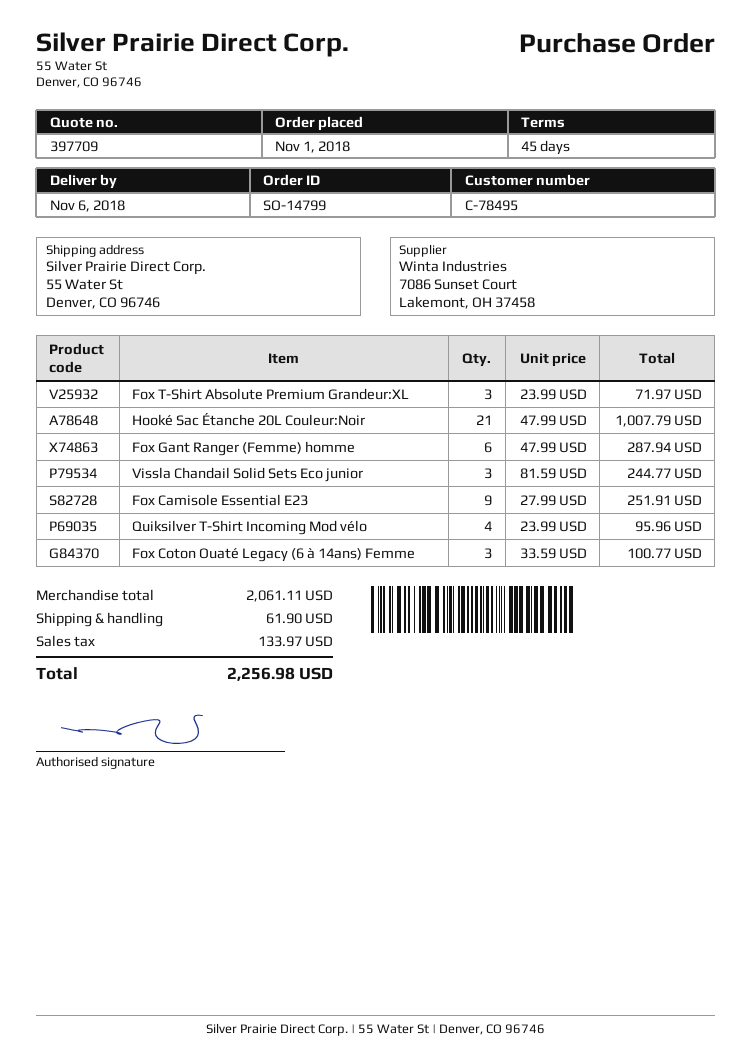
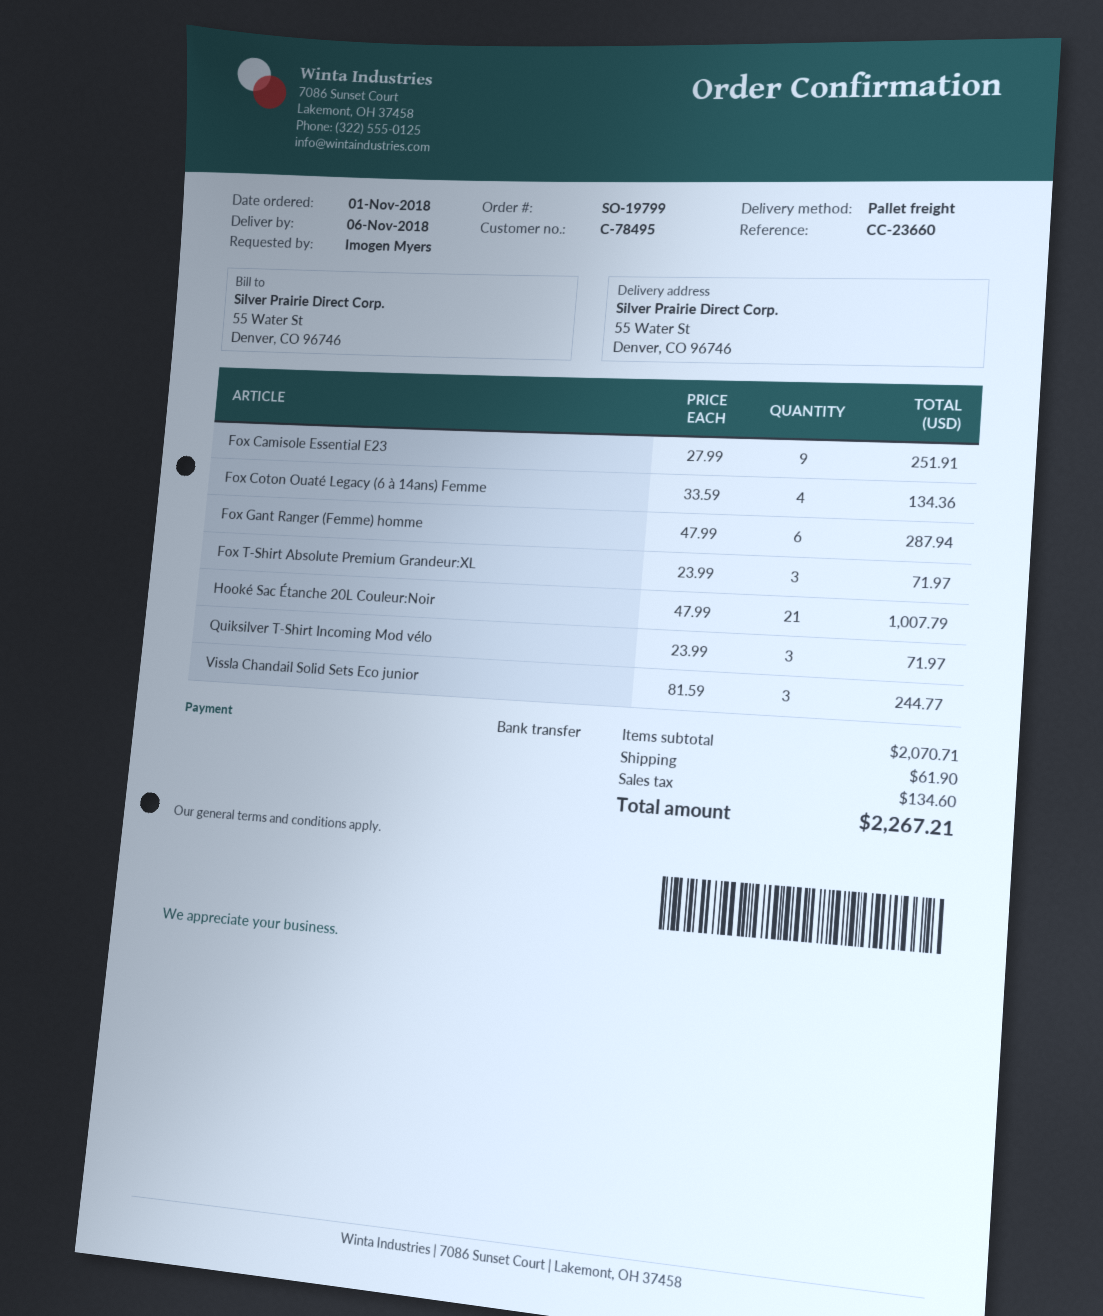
order number: SO-14799 -> SO-19799
Quiksilver T-Shirt Incoming Mod vélo: 4 x 23.99 = 95.96 -> 3 x 23.99 = 71.97
Fox Coton Ouaté Legacy (6 à 14ans) Femme: 3 x 33.59 = 100.77 -> 4 x 33.59 = 134.36
subtotal: 2061.11 -> 2070.71
tax: 133.97 -> 134.60
total: 2256.98 -> 2267.21

